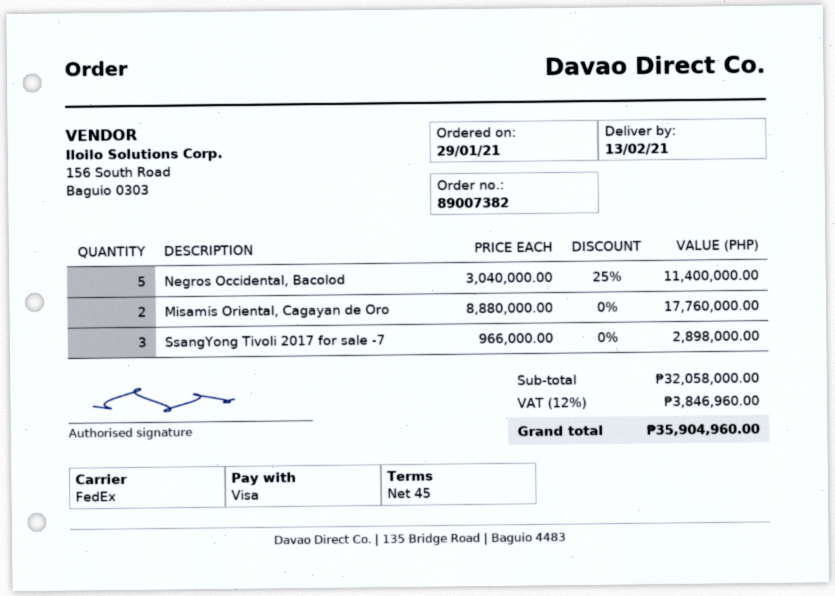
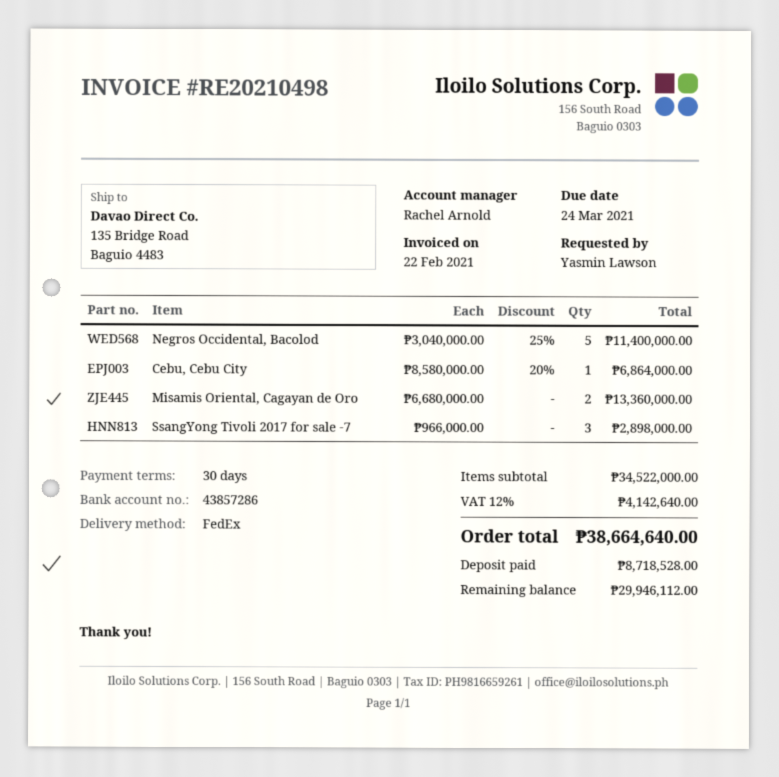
payment terms: 45 days -> 30 days
Misamis Oriental, Cagayan de Oro: 2 x 8880000.00 = 17760000.00 -> 2 x 6680000.00 = 13360000.00
Cebu, Cebu City: none -> 1 x 8580000.00 - 20% = 6864000.00
subtotal: 32058000.00 -> 34522000.00
tax: 12% = 3846960.00 -> 12% = 4142640.00
total: 35904960.00 -> 38664640.00

